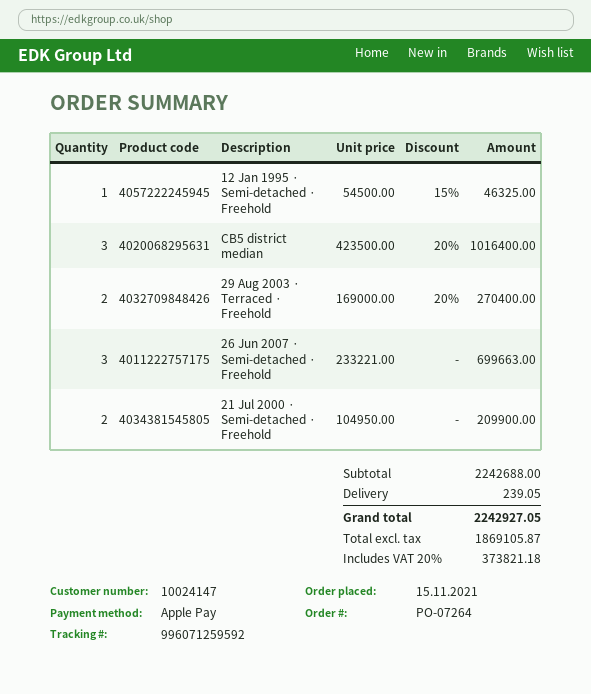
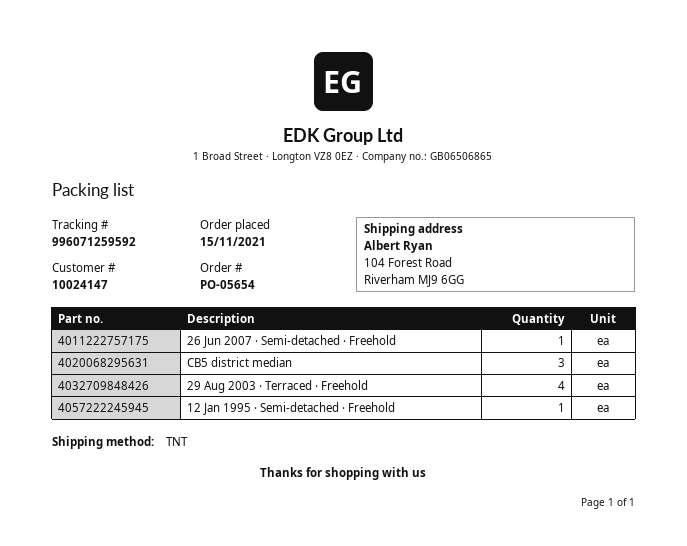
order number: PO-07264 -> PO-05654
29 Aug 2003 · Terraced · Freehold: 2 -> 4
26 Jun 2007 · Semi-detached · Freehold: 3 -> 1
21 Jul 2000 · Semi-detached · Freehold: 2 -> none

